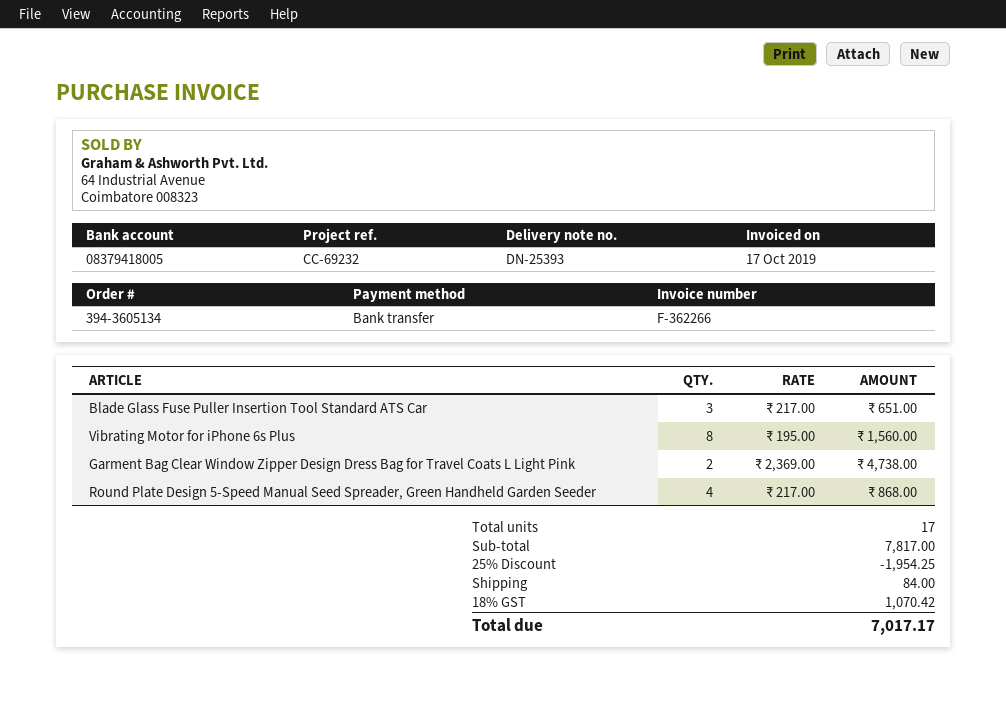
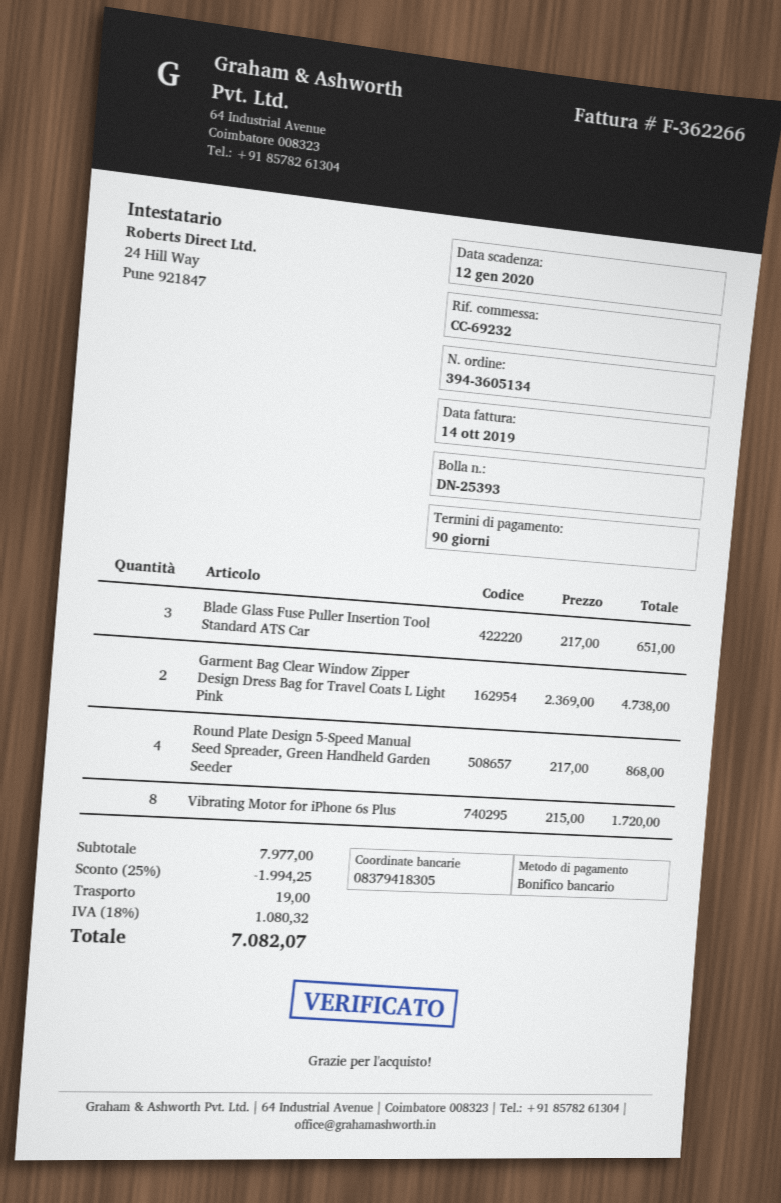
invoice date: 2019-10-17 -> 2019-10-14
bank account: 08379418005 -> 08379418305
Vibrating Motor for iPhone 6s Plus: 8 x 195.00 = 1560.00 -> 8 x 215.00 = 1720.00
subtotal: 7817.00 -> 7977.00
discount: 25% = 1954.25 -> 25% = 1994.25
shipping: 84.00 -> 19.00
tax: 18% = 1070.42 -> 18% = 1080.32
total: 7017.17 -> 7082.07

